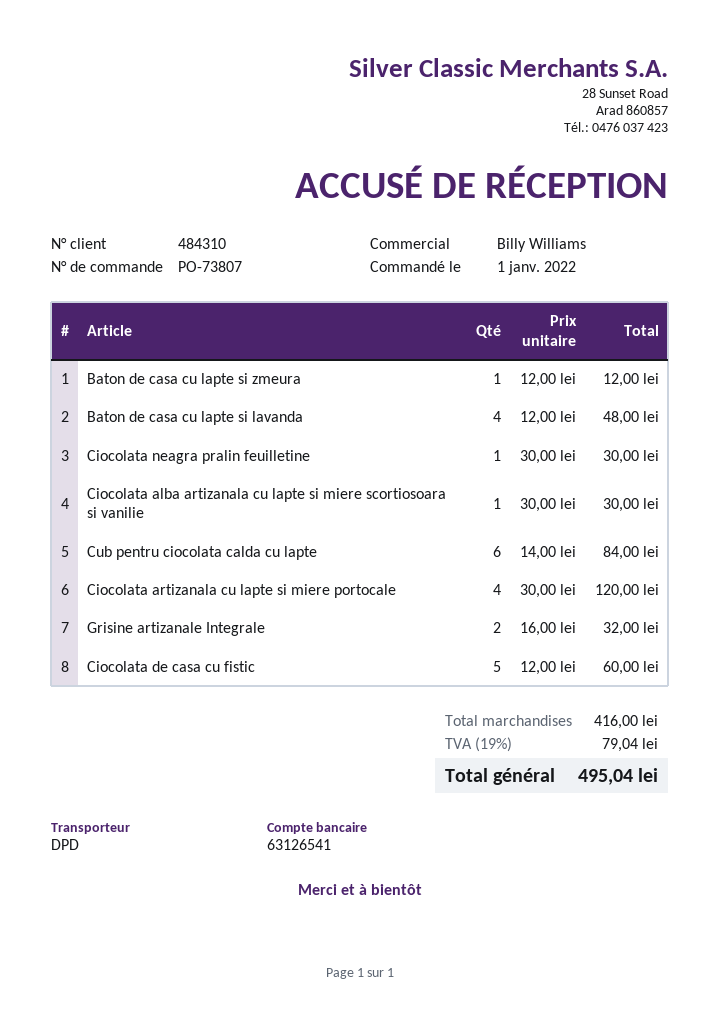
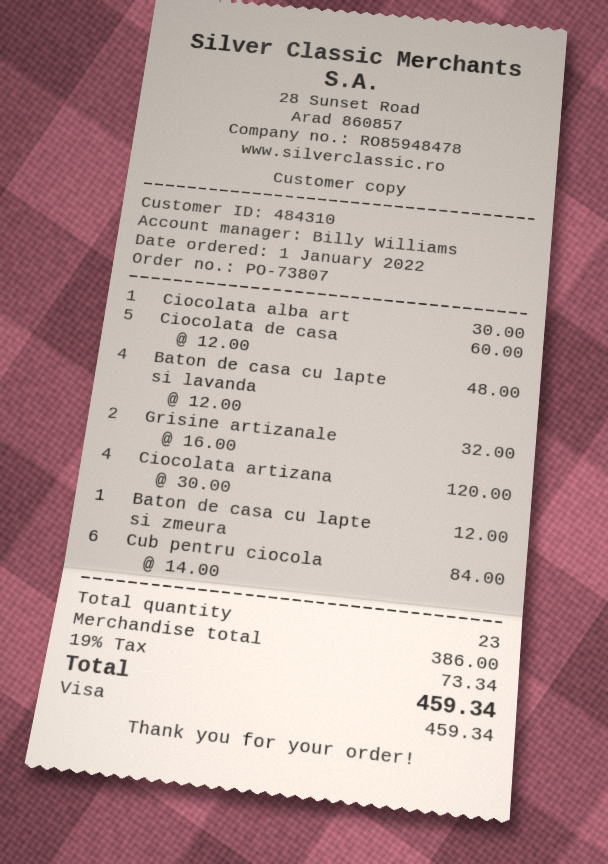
Ciocolata neagra pralin feuilletine: 1 x 30.00 = 30.00 -> none
subtotal: 416.00 -> 386.00
tax: 19% = 79.04 -> 19% = 73.34
total: 495.04 -> 459.34

